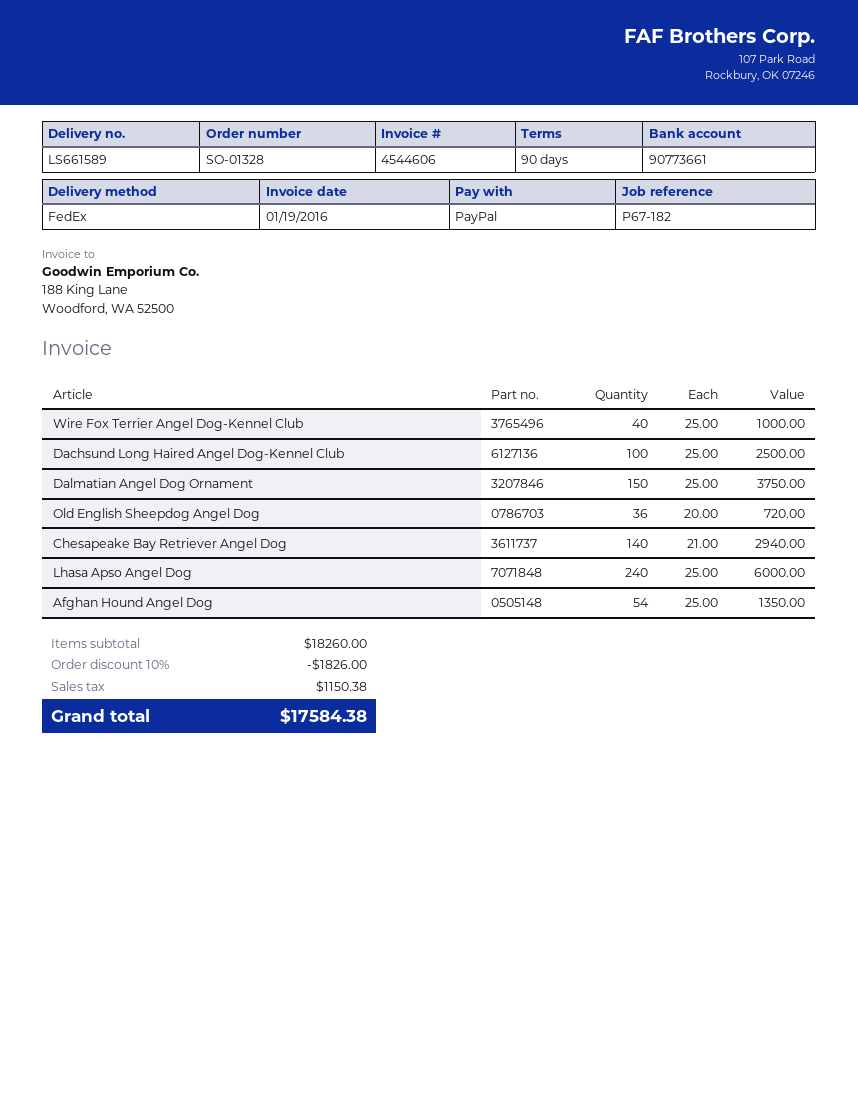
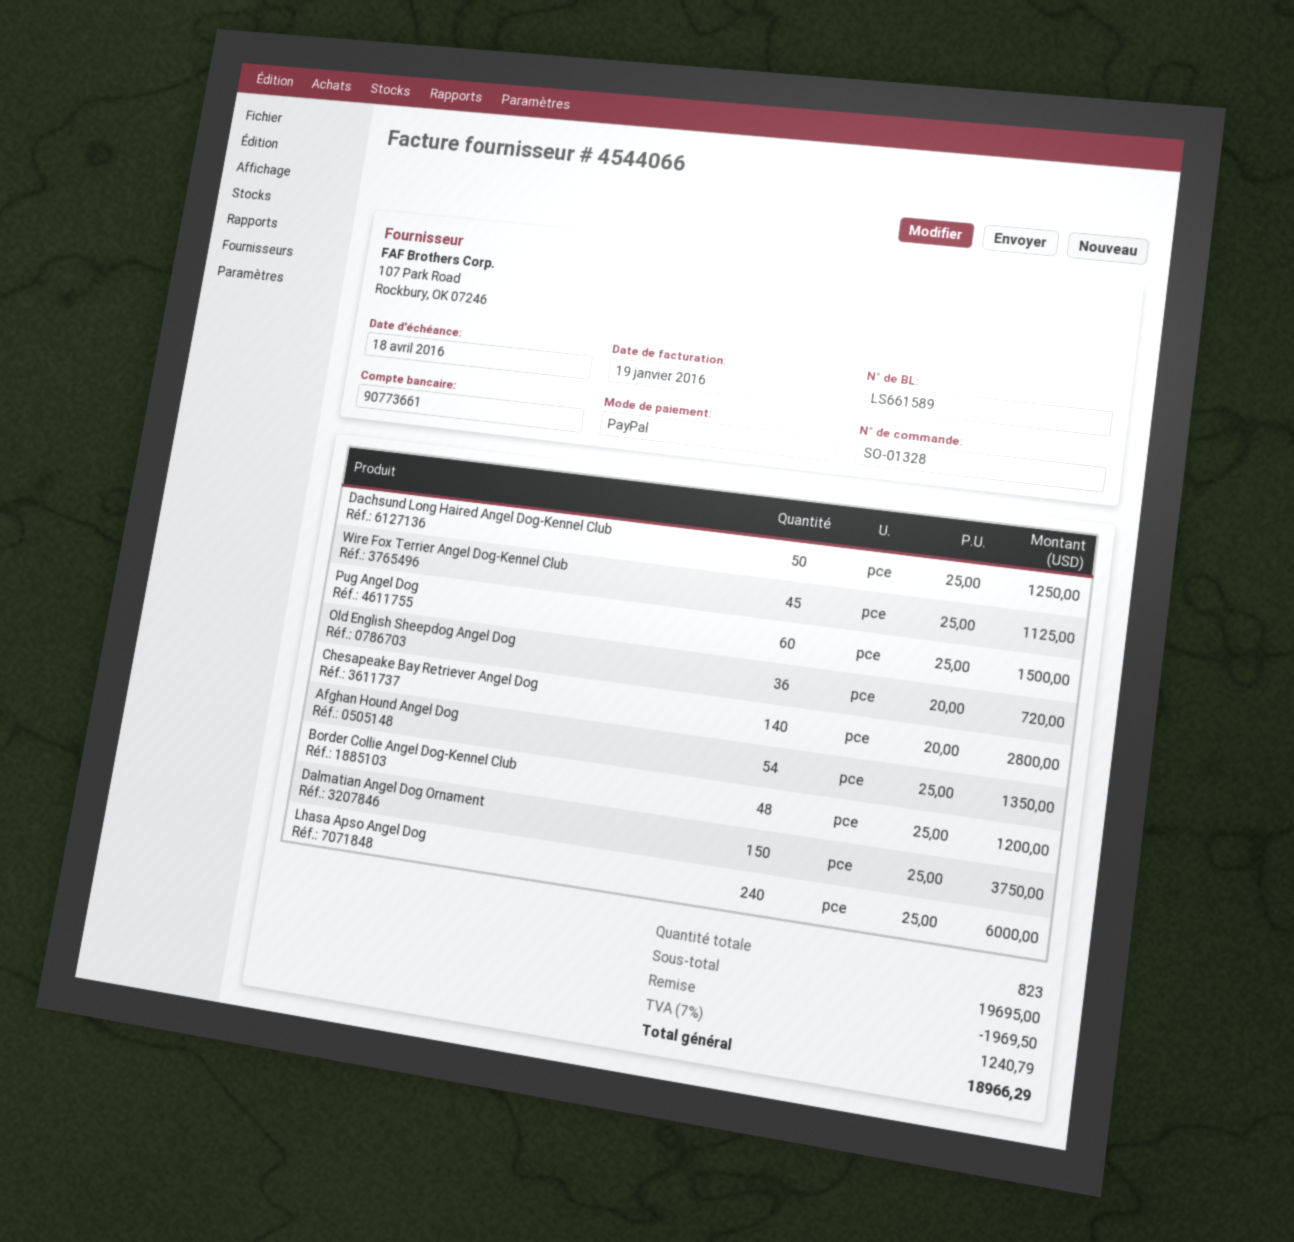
invoice number: 4544606 -> 4544066
Wire Fox Terrier Angel Dog-Kennel Club: 40 x 25.00 = 1000.00 -> 45 x 25.00 = 1125.00
Dachsund Long Haired Angel Dog-Kennel Club: 100 x 25.00 = 2500.00 -> 50 x 25.00 = 1250.00
Chesapeake Bay Retriever Angel Dog: 140 x 21.00 = 2940.00 -> 140 x 20.00 = 2800.00
Pug Angel Dog: none -> 60 x 25.00 = 1500.00
Border Collie Angel Dog-Kennel Club: none -> 48 x 25.00 = 1200.00
subtotal: 18260.00 -> 19695.00
discount: 1826.00 -> 1969.50
tax: 1150.38 -> 1240.79
total: 17584.38 -> 18966.29

